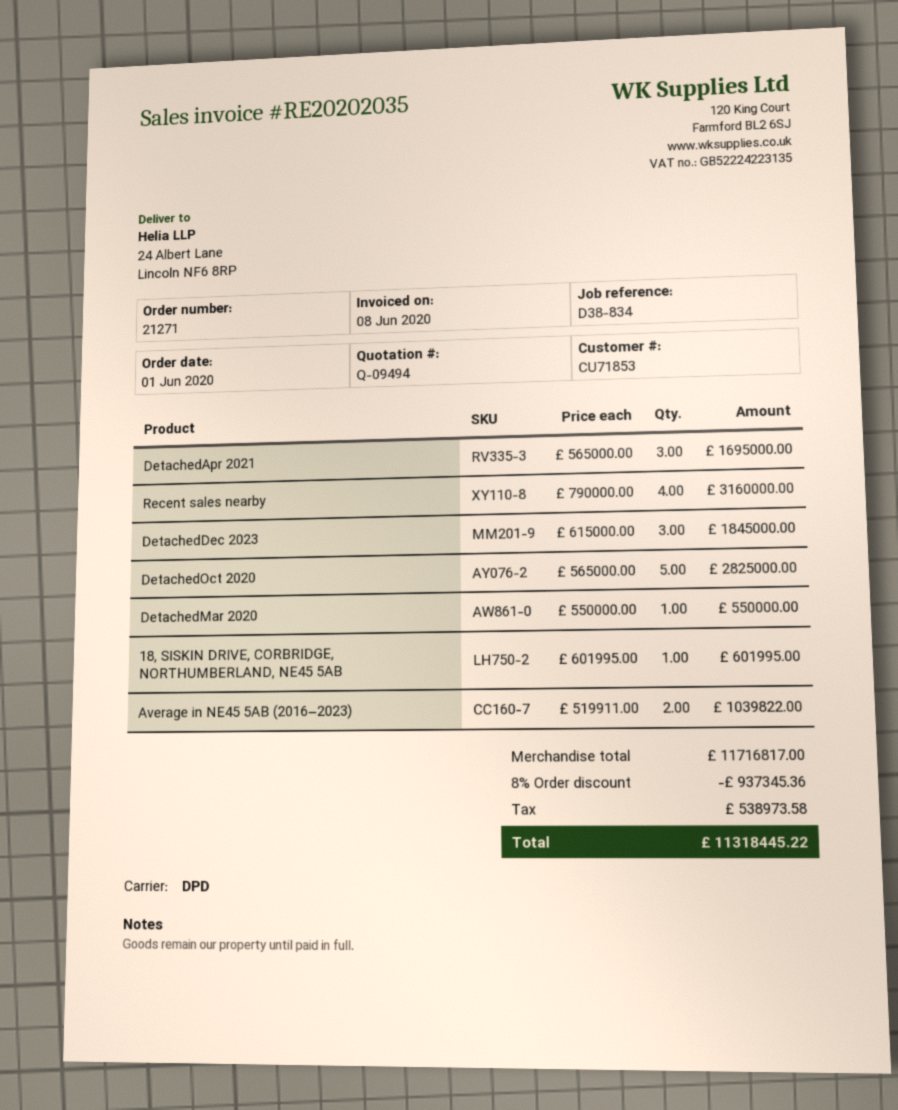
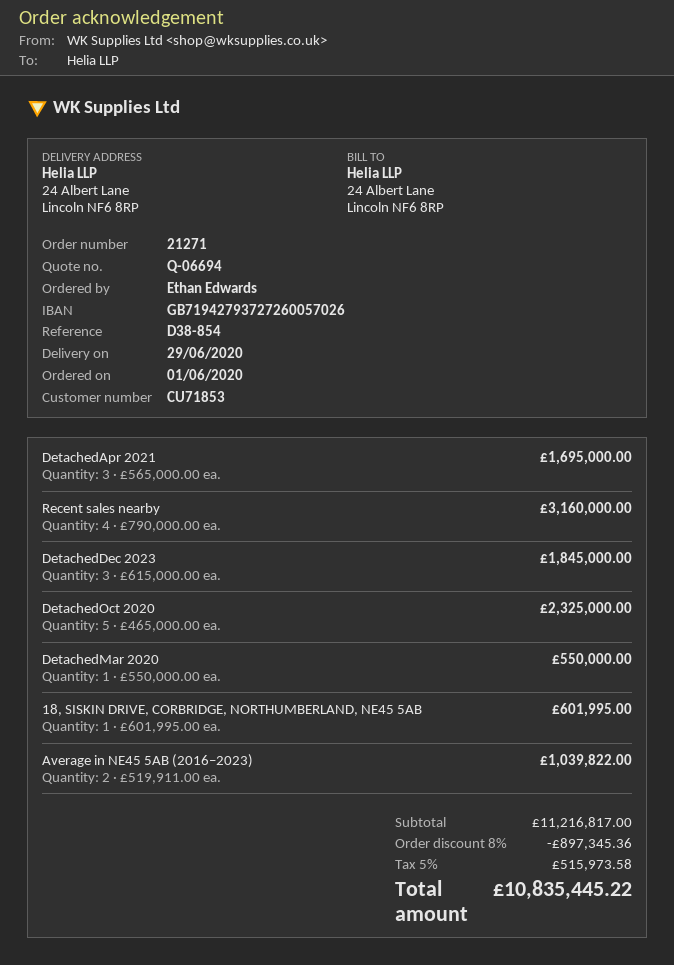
quote number: Q-09494 -> Q-06694
reference: D38-834 -> D38-854
DetachedOct 2020: 5 x 565000.00 = 2825000.00 -> 5 x 465000.00 = 2325000.00
subtotal: 11716817.00 -> 11216817.00
discount: 8% = 937345.36 -> 8% = 897345.36
tax: 538973.58 -> 515973.58
total: 11318445.22 -> 10835445.22

